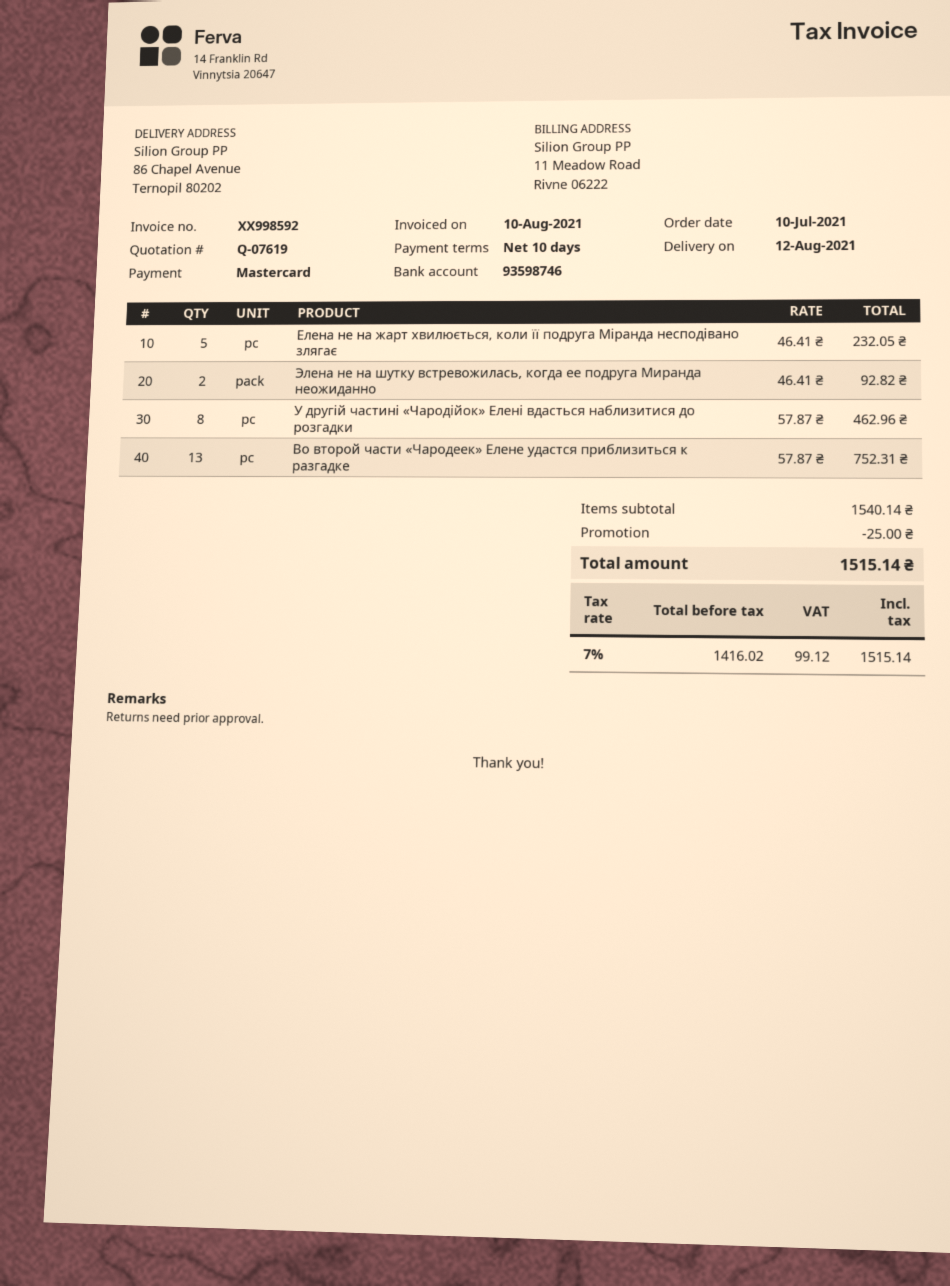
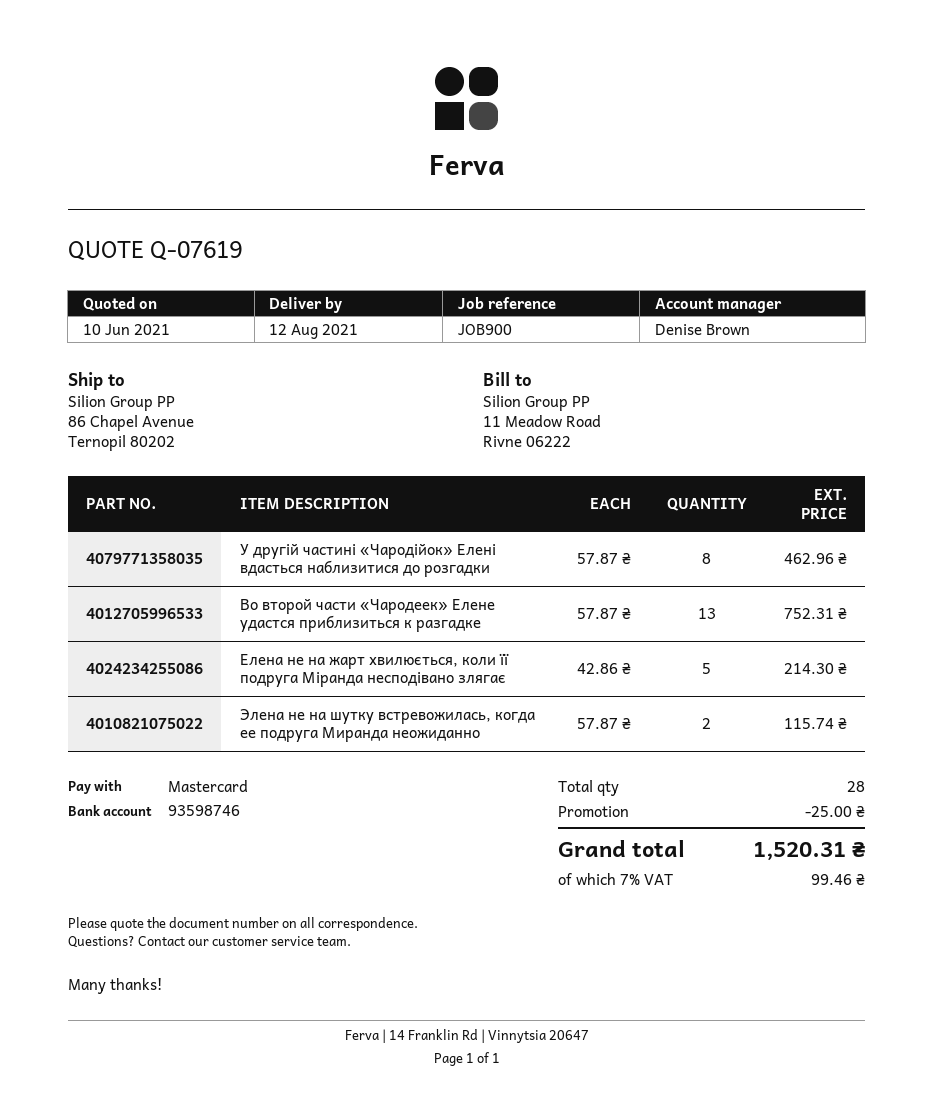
Елена не на жарт хвилюється, коли її подруга Міранда несподівано злягає: 5 x 46.41 = 232.05 -> 5 x 42.86 = 214.30
Элена не на шутку встревожилась, когда ее подруга Миранда неожиданно: 2 x 46.41 = 92.82 -> 2 x 57.87 = 115.74
tax: 7% = 99.12 -> 7% = 99.46
total: 1515.14 -> 1520.31

